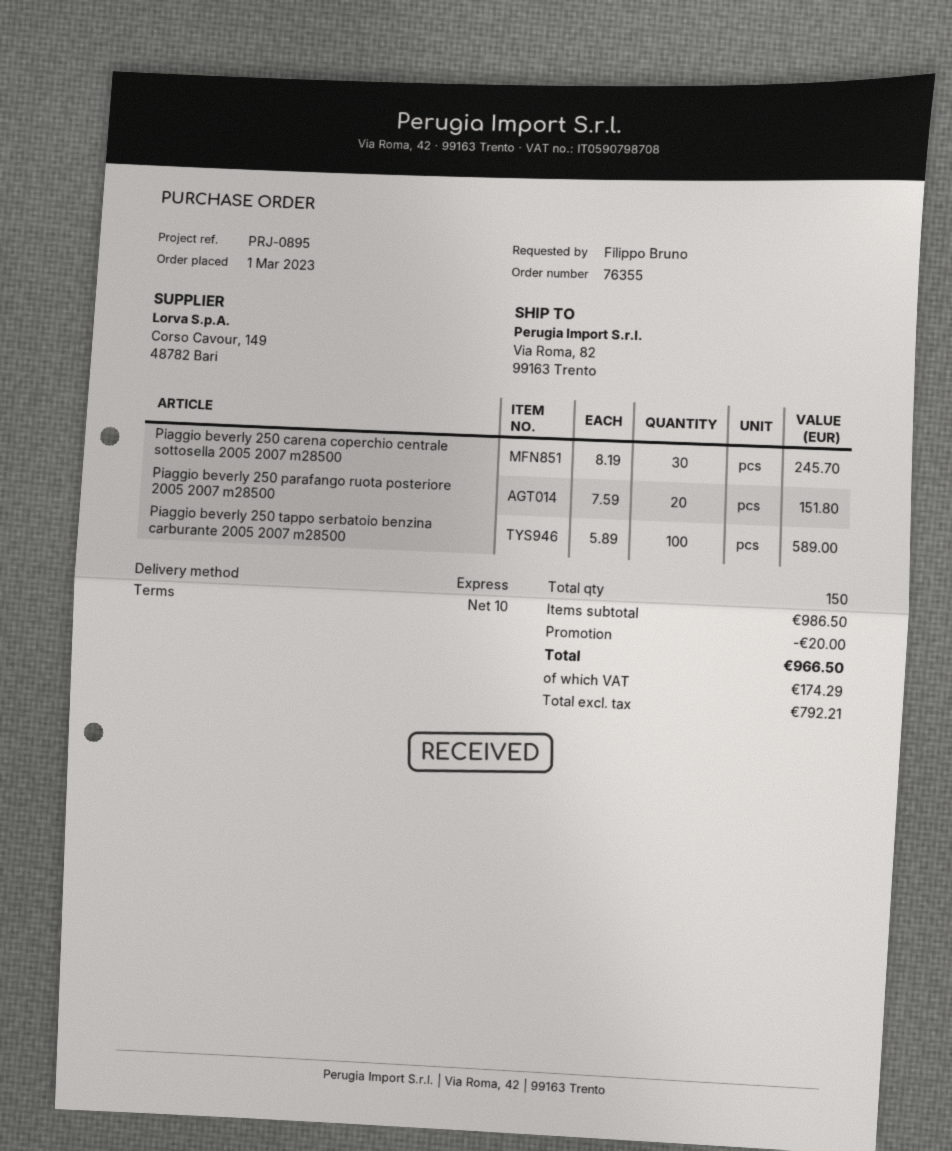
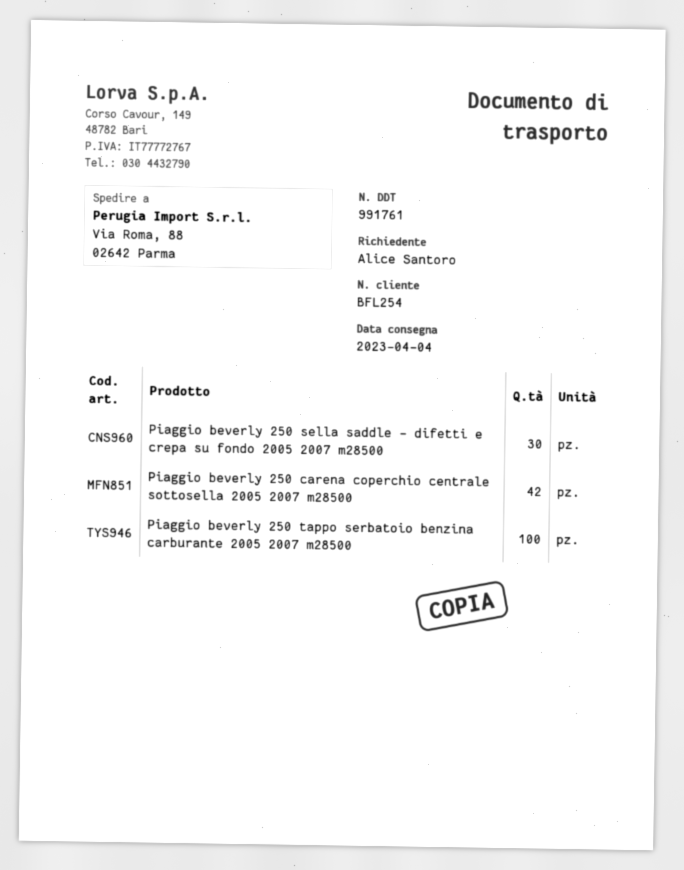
ordered by: Filippo Bruno -> Alice Santoro
ship to: Via Roma, 82, 99163 Trento -> Via Roma, 88, 02642 Parma
Piaggio beverly 250 carena coperchio centrale sottosella 2005 2007 m28500: 30 -> 42
Piaggio beverly 250 parafango ruota posteriore 2005 2007 m28500: 20 -> none
Piaggio beverly 250 sella saddle - difetti e crepa su fondo 2005 2007 m28500: none -> 30

